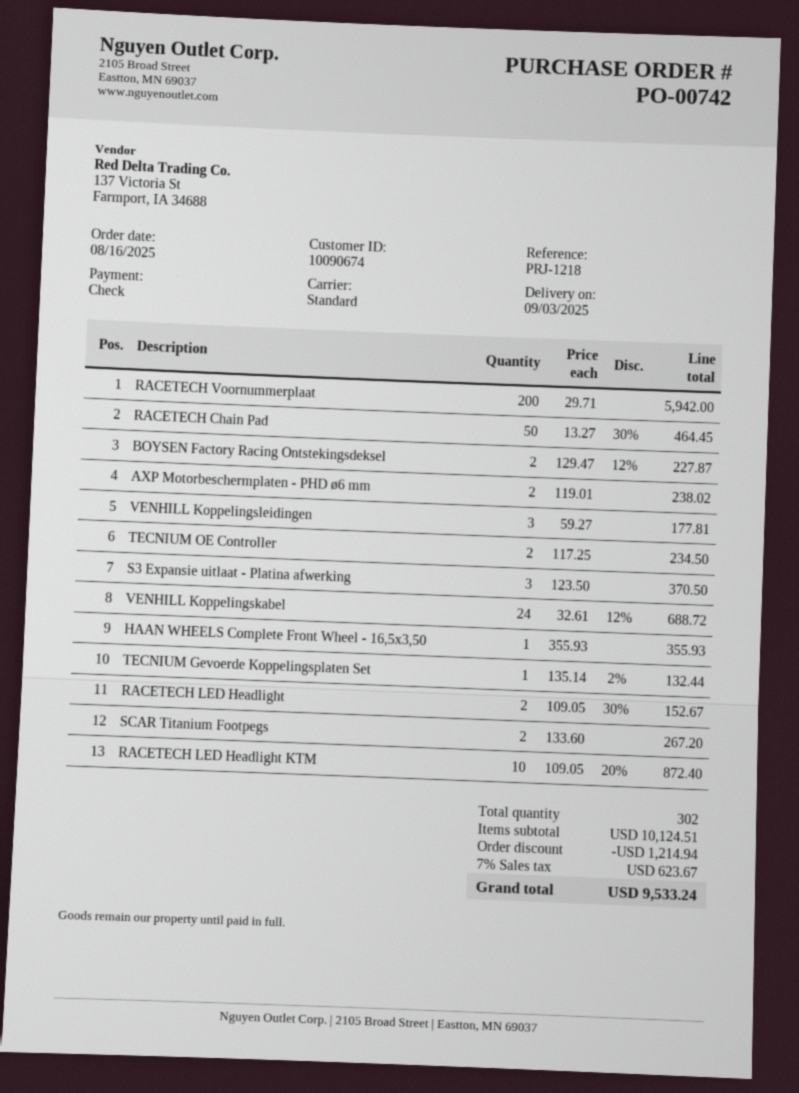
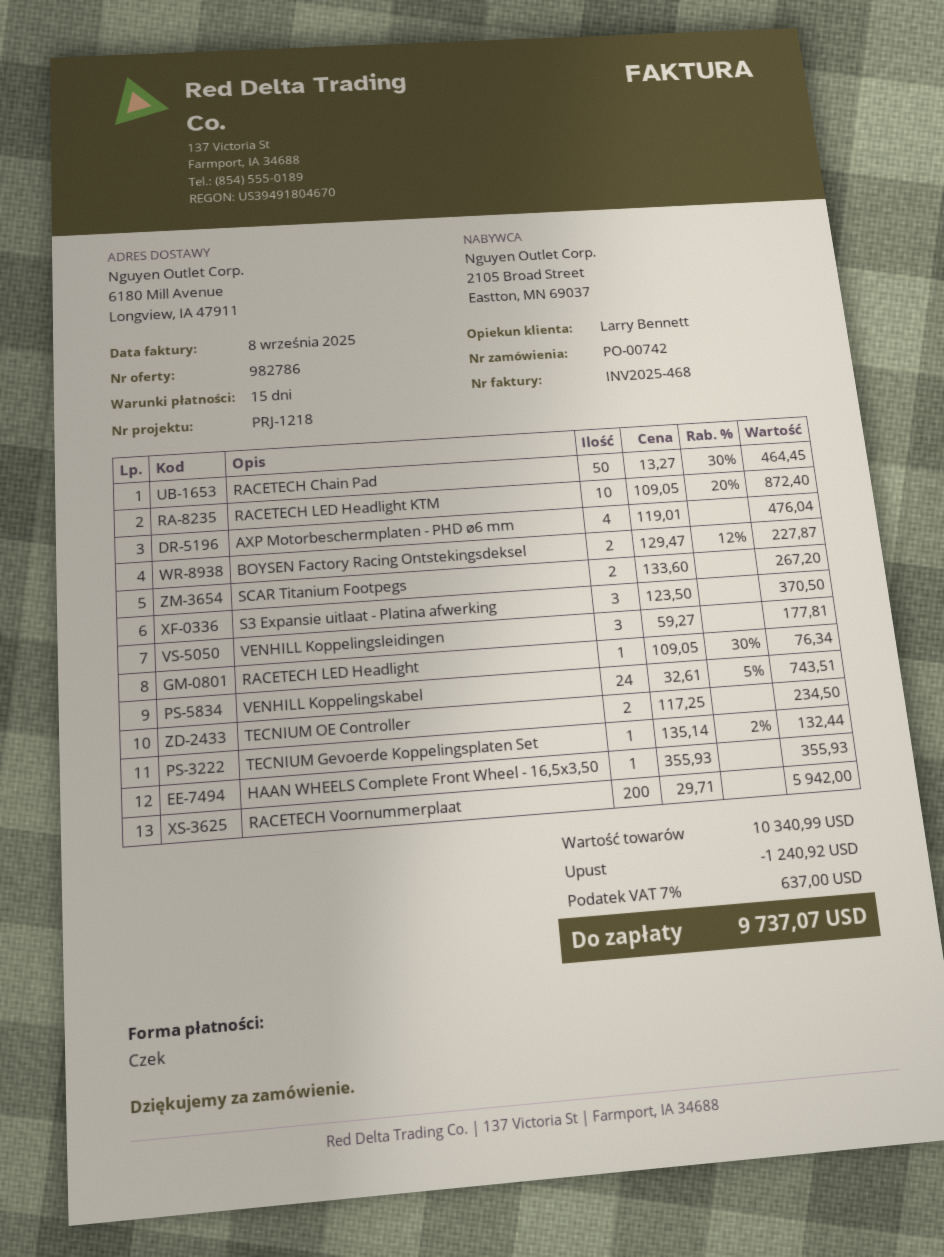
AXP Motorbeschermplaten - PHD ø6 mm: 2 x 119.01 = 238.02 -> 4 x 119.01 = 476.04
VENHILL Koppelingskabel: 24 x 32.61 - 12% = 688.72 -> 24 x 32.61 - 5% = 743.51
RACETECH LED Headlight: 2 x 109.05 - 30% = 152.67 -> 1 x 109.05 - 30% = 76.34
subtotal: 10124.51 -> 10340.99
discount: 1214.94 -> 1240.92
tax: 7% = 623.67 -> 7% = 637.00
total: 9533.24 -> 9737.07

